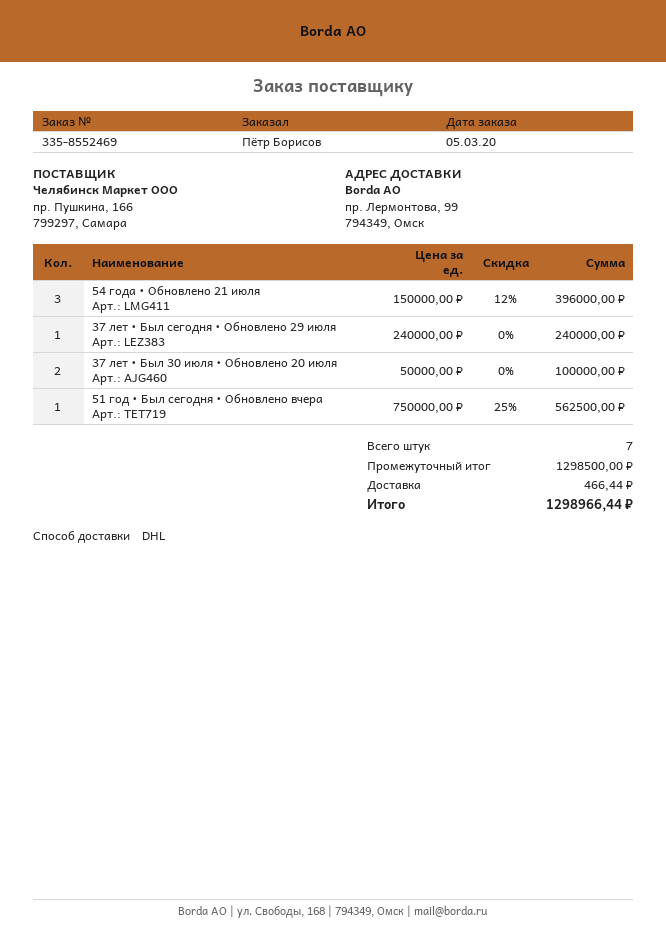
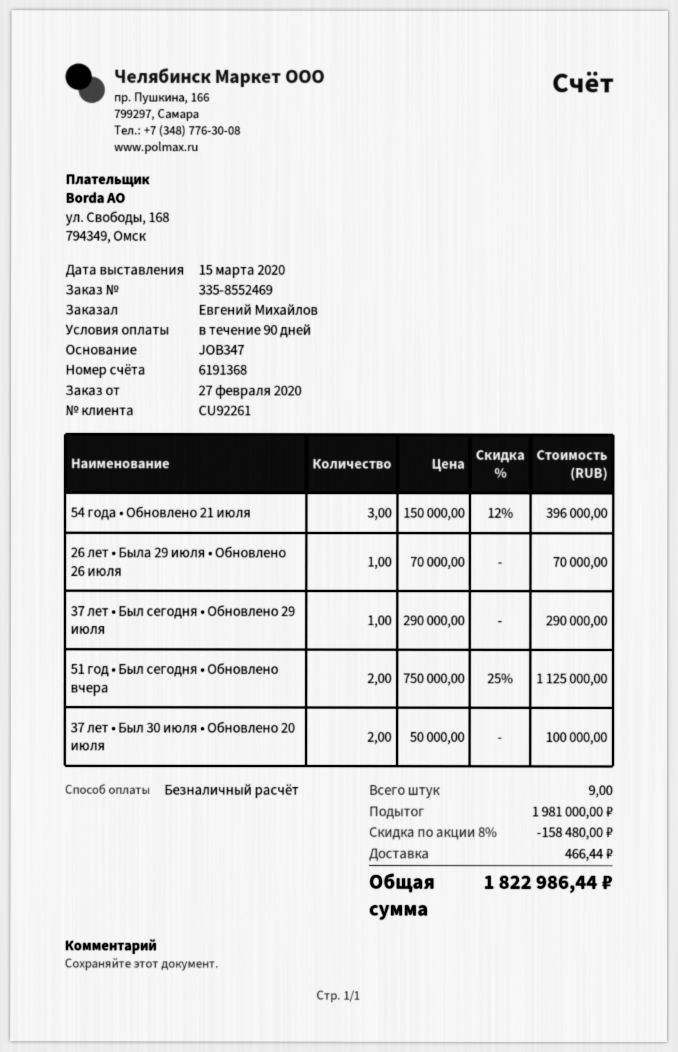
order date: 2020-03-05 -> 2020-02-27
ordered by: Пётр Борисов -> Евгений Михайлов
37 лет • Был сегодня • Обновлено 29 июля: 1 x 240000.00 = 240000.00 -> 1 x 290000.00 = 290000.00
51 год • Был сегодня • Обновлено вчера: 1 x 750000.00 - 25% = 562500.00 -> 2 x 750000.00 - 25% = 1125000.00
26 лет • Была 29 июля • Обновлено 26 июля: none -> 1 x 70000.00 = 70000.00
total quantity: 7 -> 9
subtotal: 1298500.00 -> 1981000.00
discount: none -> 8% = 158480.00
total: 1298966.44 -> 1822986.44

